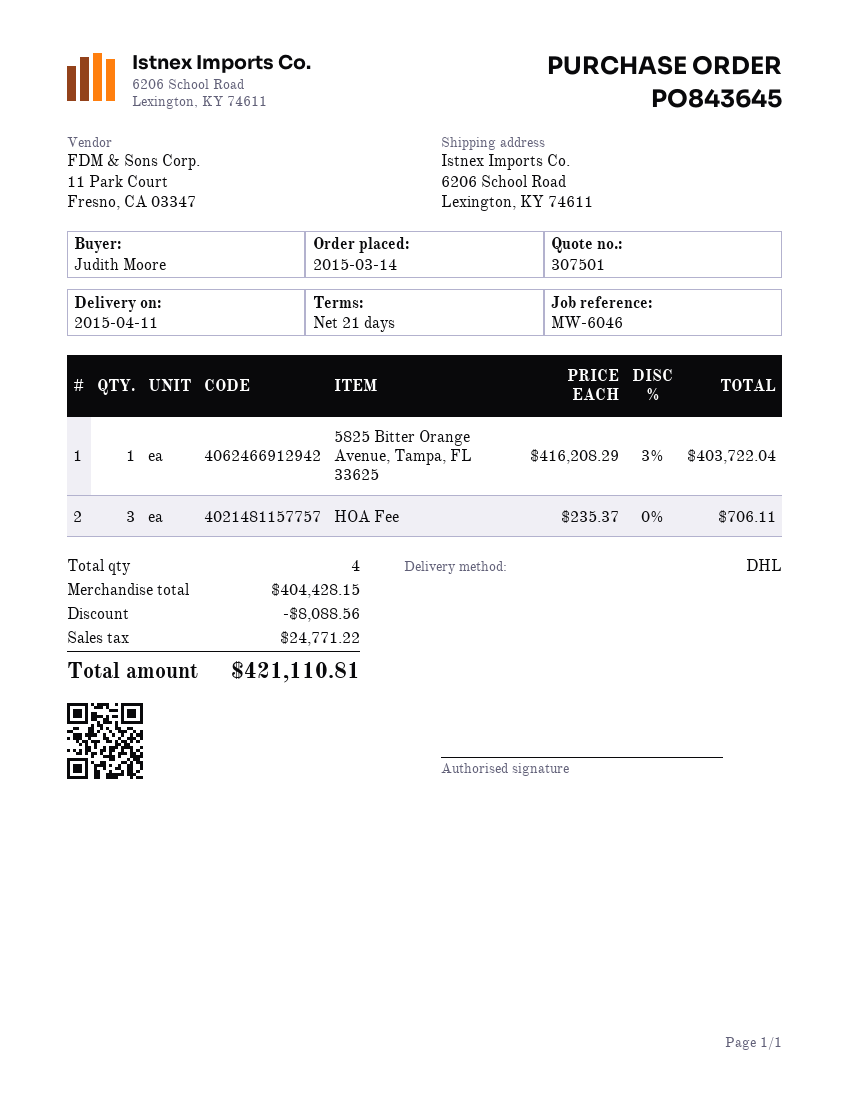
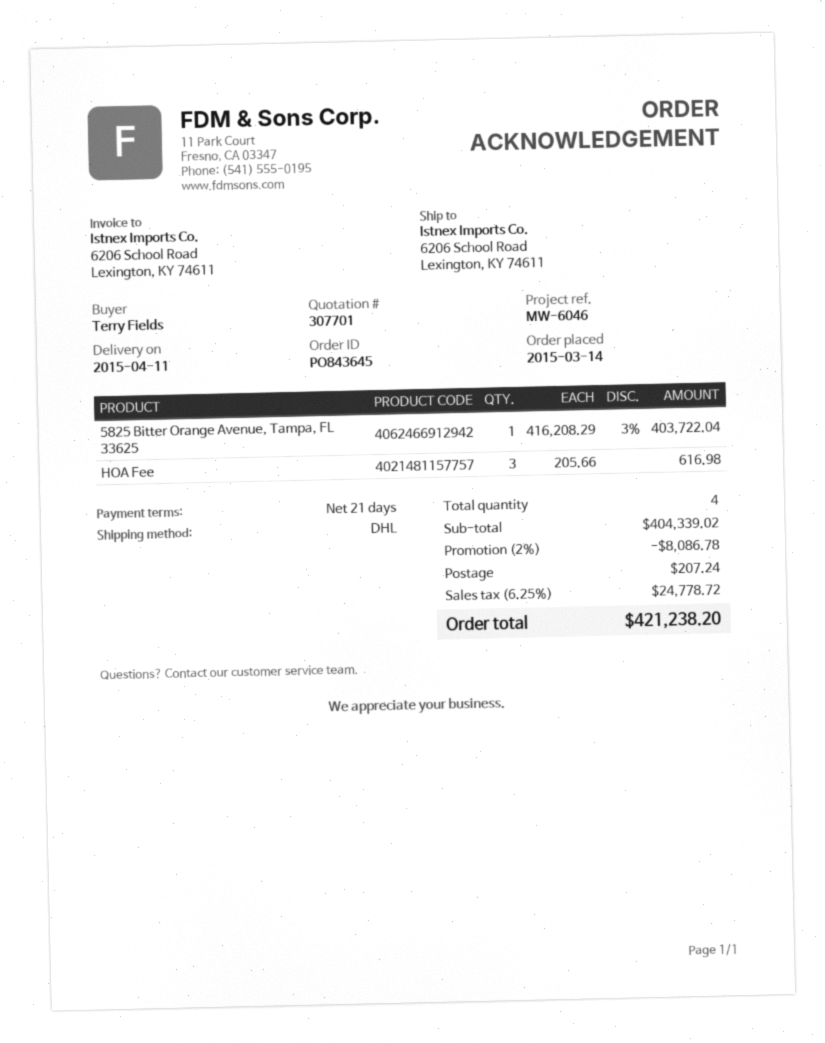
quote number: 307501 -> 307701
ordered by: Judith Moore -> Terry Fields
HOA Fee: 3 x 235.37 = 706.11 -> 3 x 205.66 = 616.98
subtotal: 404428.15 -> 404339.02
discount: 8088.56 -> 8086.78
shipping: none -> 207.24
tax: 24771.22 -> 24778.72
total: 421110.81 -> 421238.20

